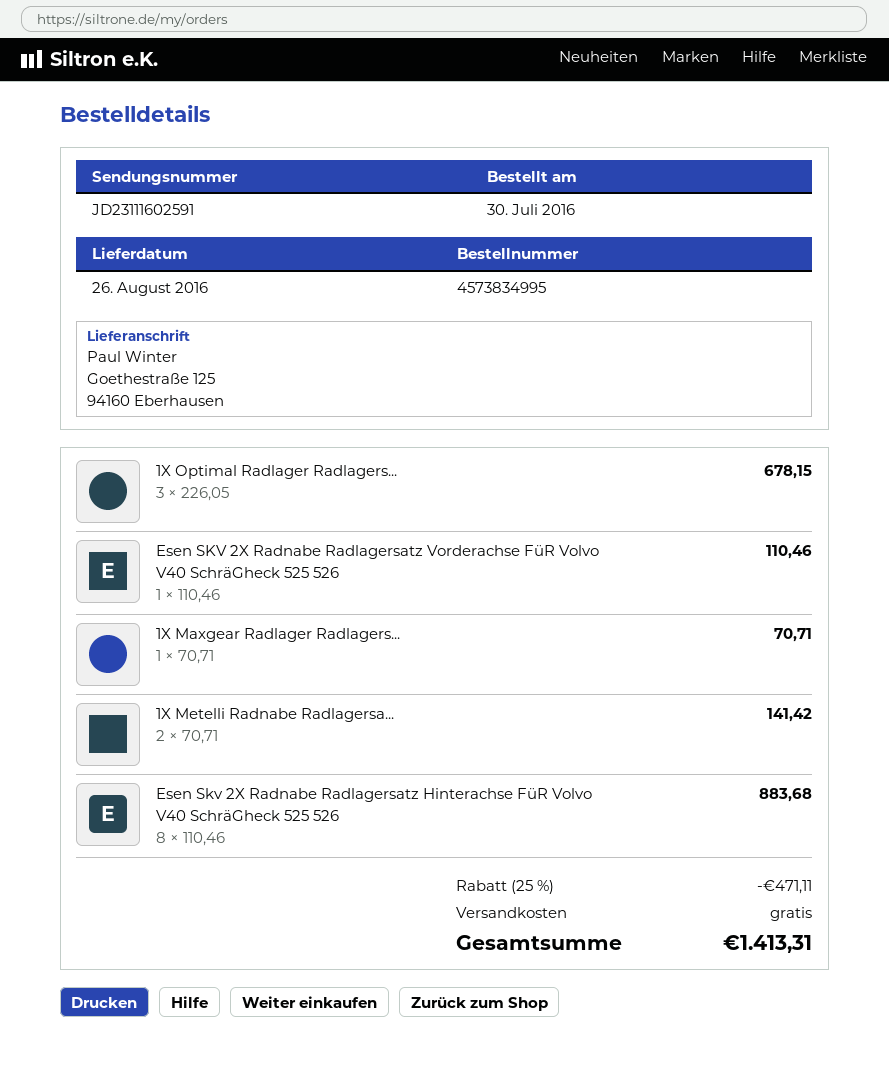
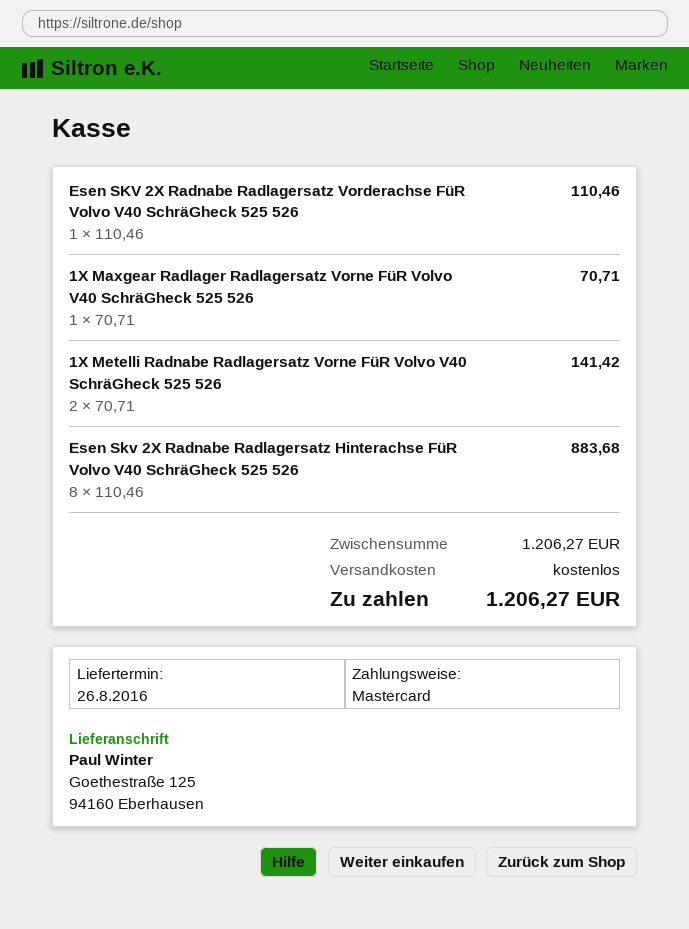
1X Optimal Radlager Radlagers...: 3 x 226.05 = 678.15 -> none
discount: 25% = 471.11 -> none
total: 1413.31 -> 1206.27

